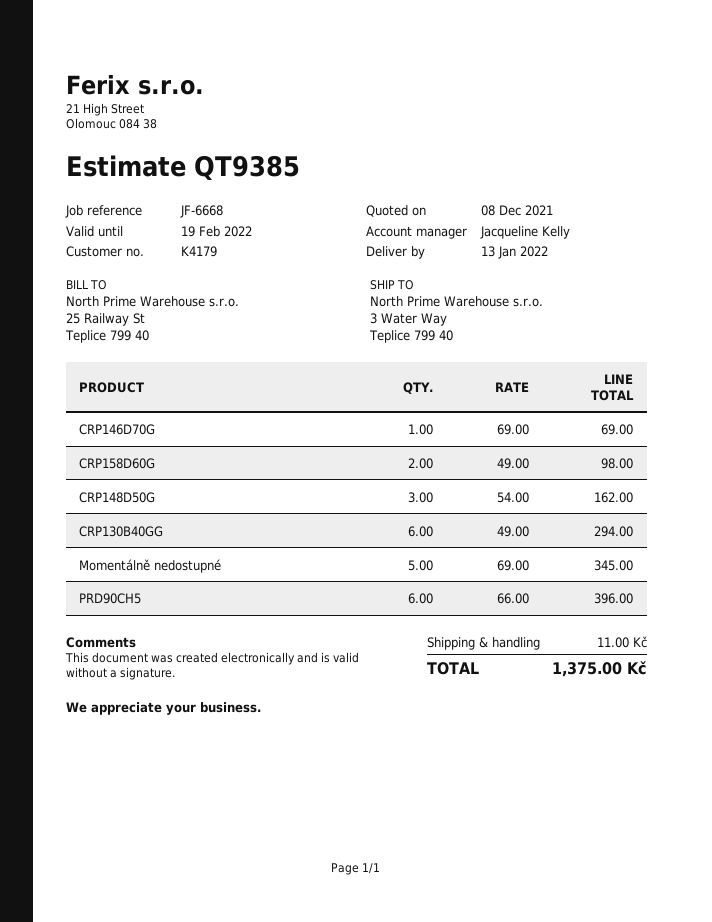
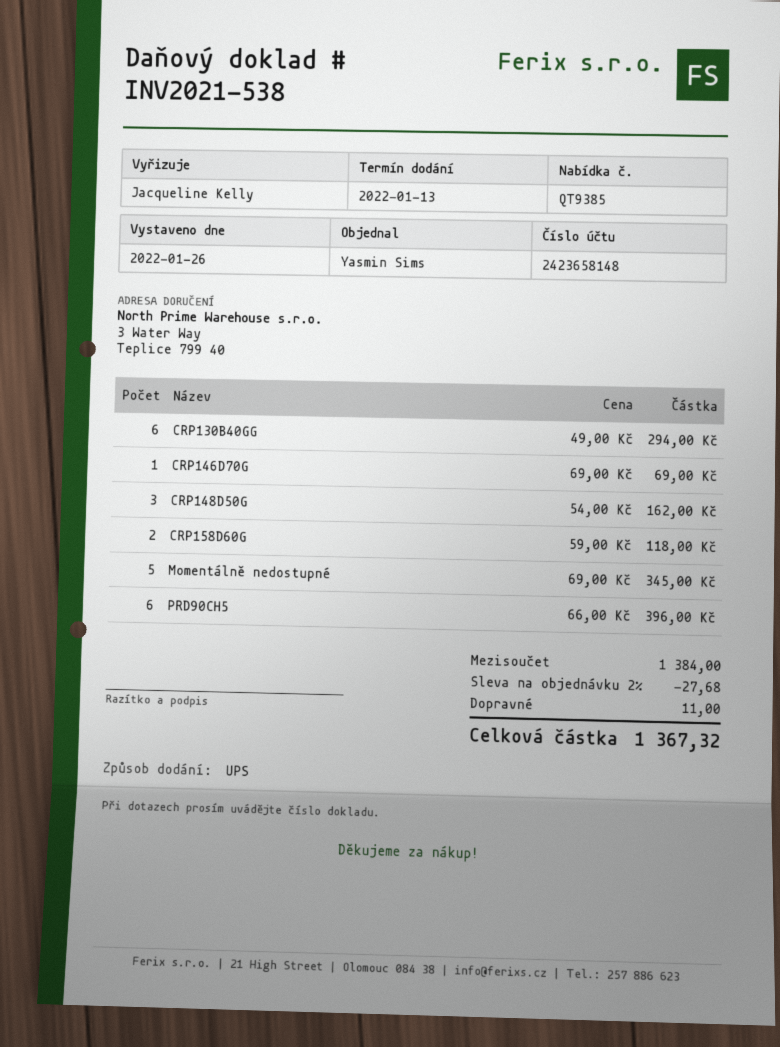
CRP158D60G: 2 x 49.00 = 98.00 -> 2 x 59.00 = 118.00
discount: none -> 2% = 27.68
total: 1375.00 -> 1367.32

